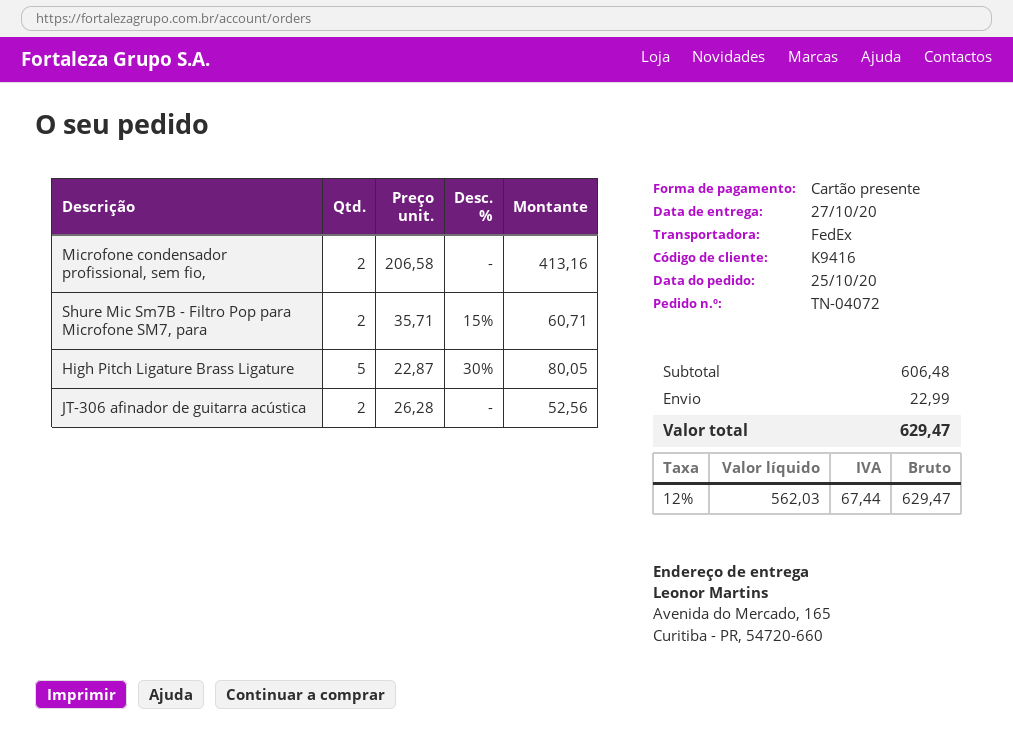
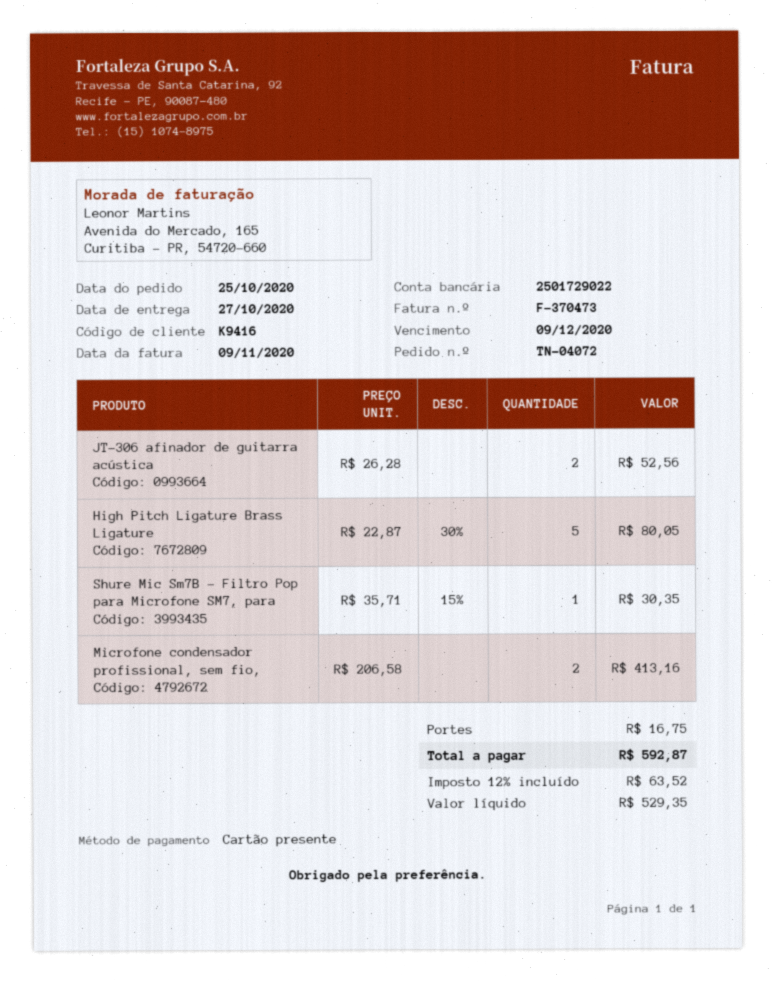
Shure Mic Sm7B - Filtro Pop para Microfone SM7, para: 2 x 35.71 - 15% = 60.71 -> 1 x 35.71 - 15% = 30.35
shipping: 22.99 -> 16.75
net: 562.03 -> 529.35
tax: 12% = 67.44 -> 12% = 63.52
total: 629.47 -> 592.87

